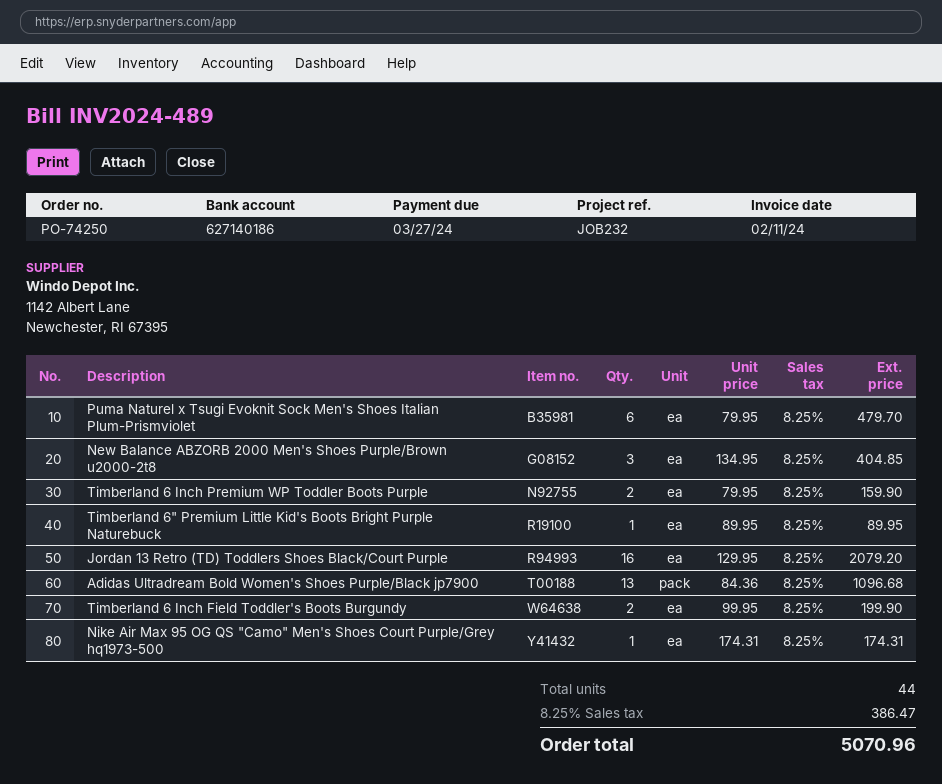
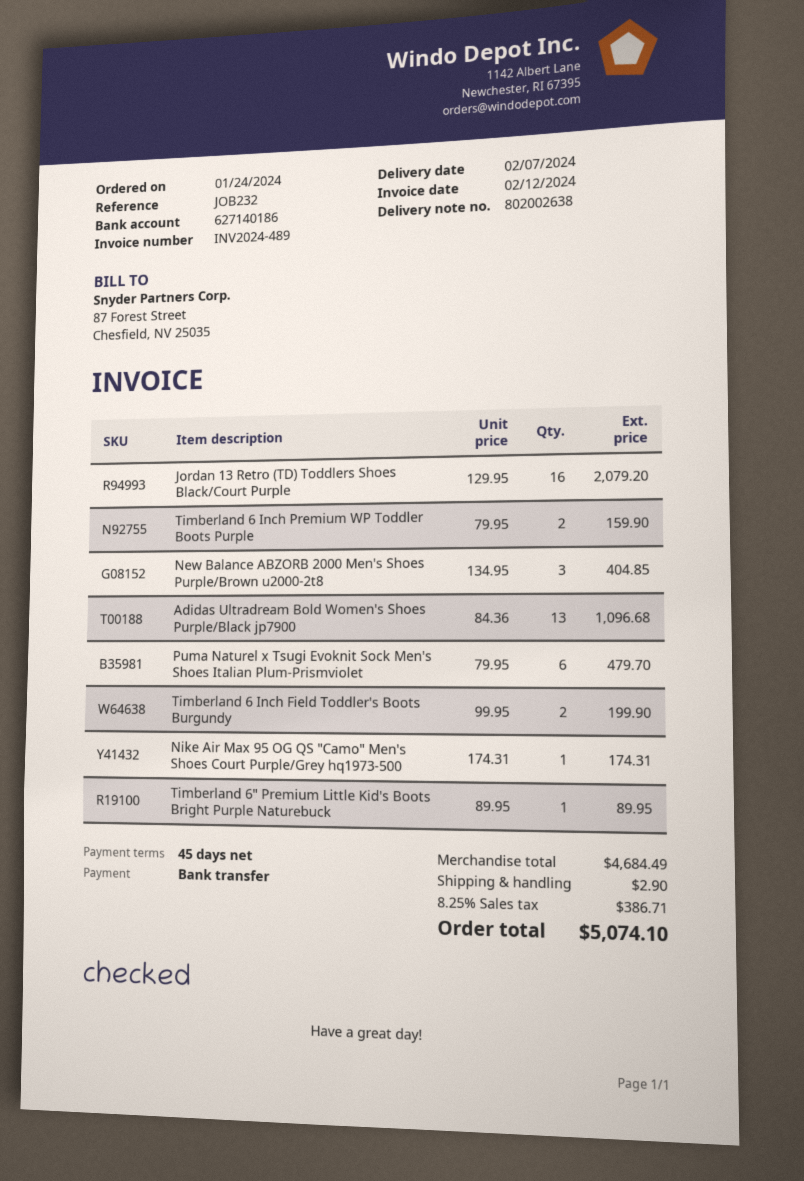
invoice date: 2024-02-11 -> 2024-02-12
shipping: none -> 2.90
tax: 8.25% = 386.47 -> 8.25% = 386.71
total: 5070.96 -> 5074.10

